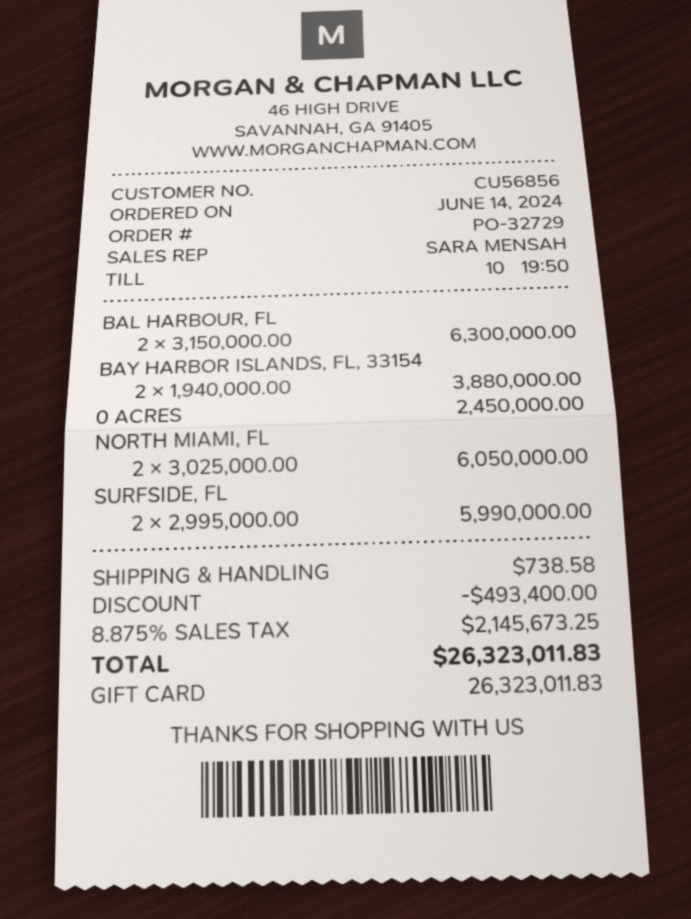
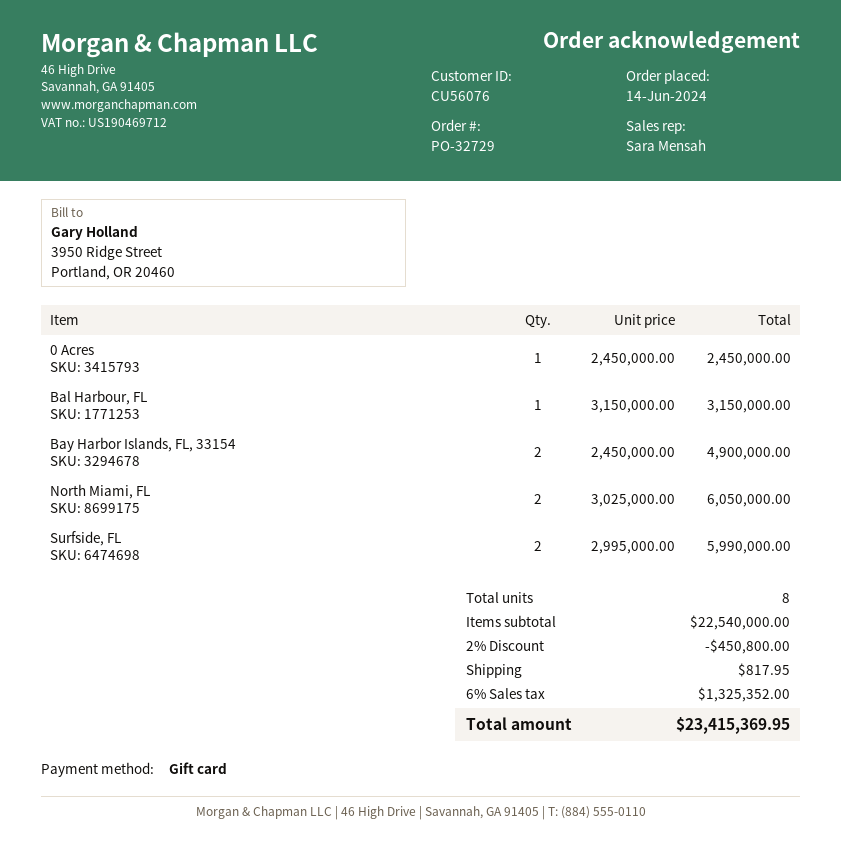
customer number: CU56856 -> CU56076
BAL HARBOUR, FL: 2 x 3150000.00 = 6300000.00 -> 1 x 3150000.00 = 3150000.00
BAY HARBOR ISLANDS, FL, 33154: 2 x 1940000.00 = 3880000.00 -> 2 x 2450000.00 = 4900000.00
discount: 493400.00 -> 450800.00
shipping: 738.58 -> 817.95
tax: 8.875% = 2145673.25 -> 6% = 1325352.00
total: 26323011.83 -> 23415369.95

